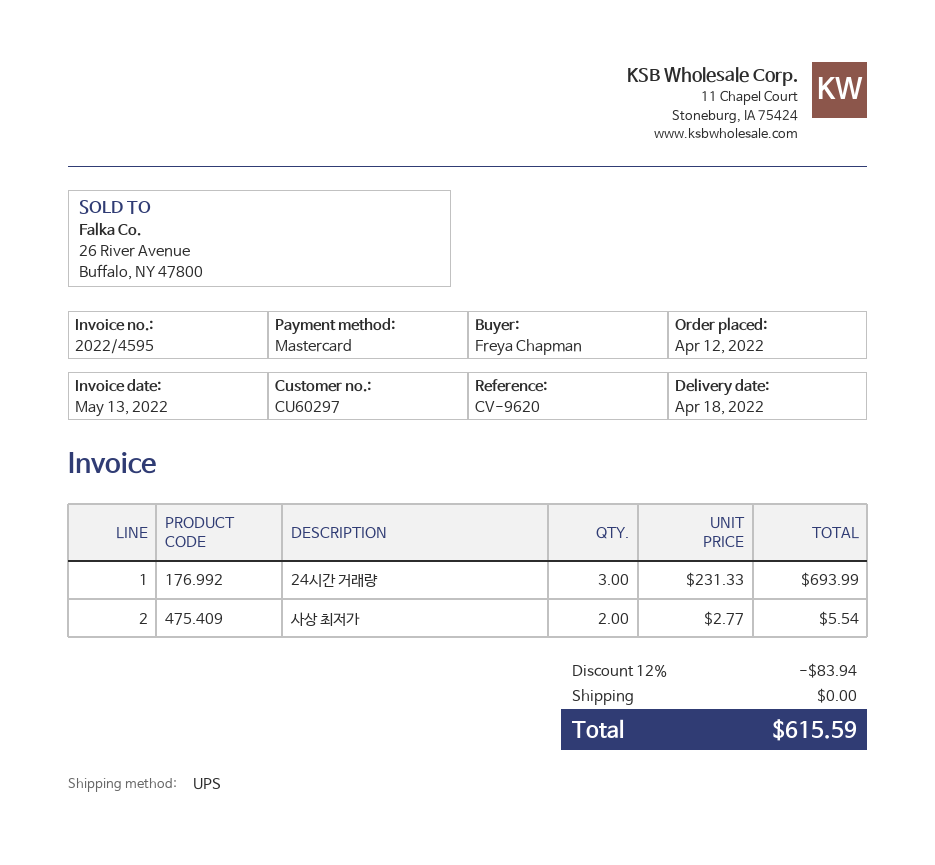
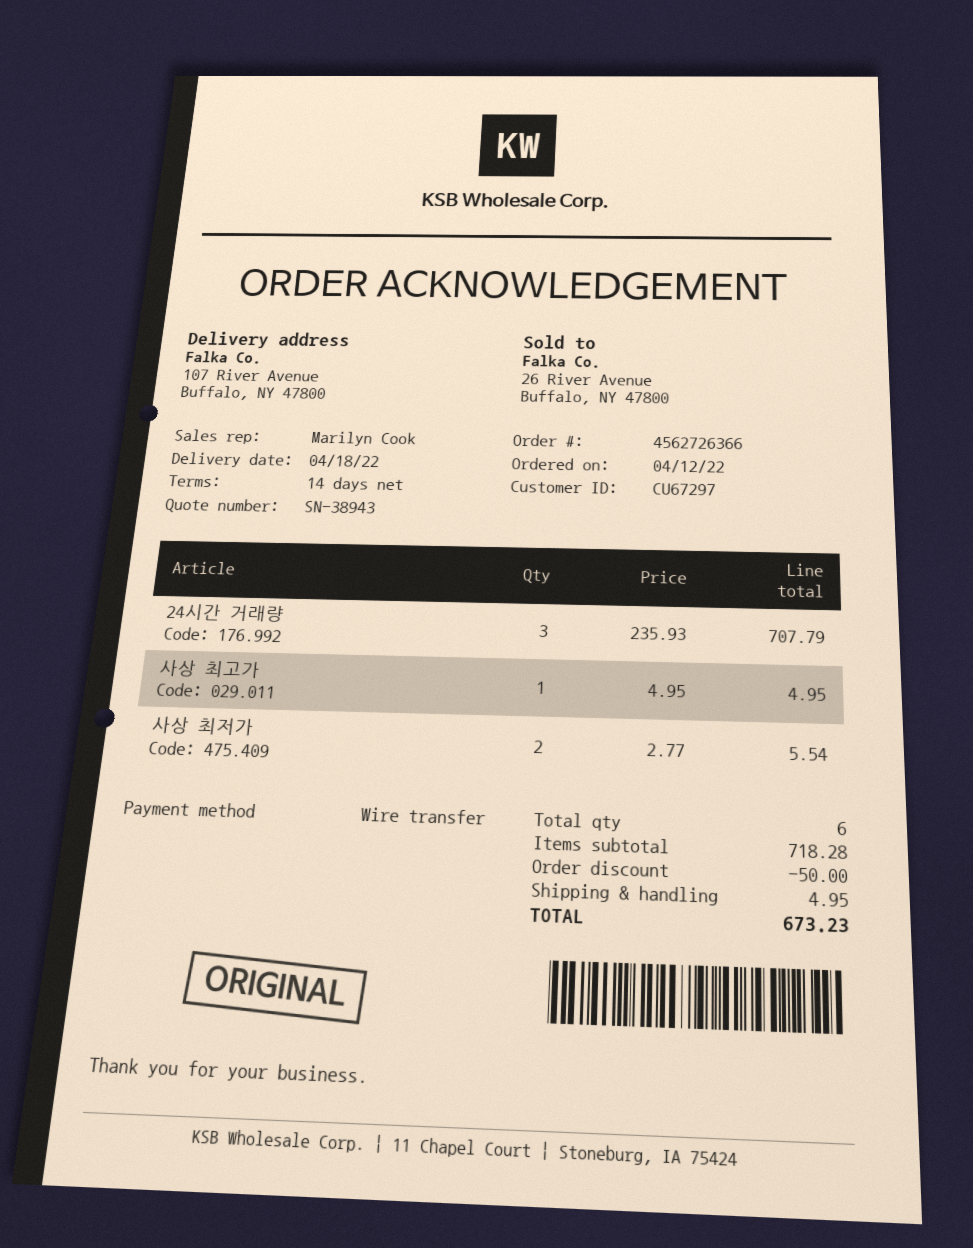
customer number: CU60297 -> CU67297
payment method: Mastercard -> bank transfer
24시간 거래량: 3 x 231.33 = 693.99 -> 3 x 235.93 = 707.79
사상 최고가: none -> 1 x 4.95 = 4.95
discount: 83.94 -> 50.00
shipping: 0.00 -> 4.95
total: 615.59 -> 673.23

